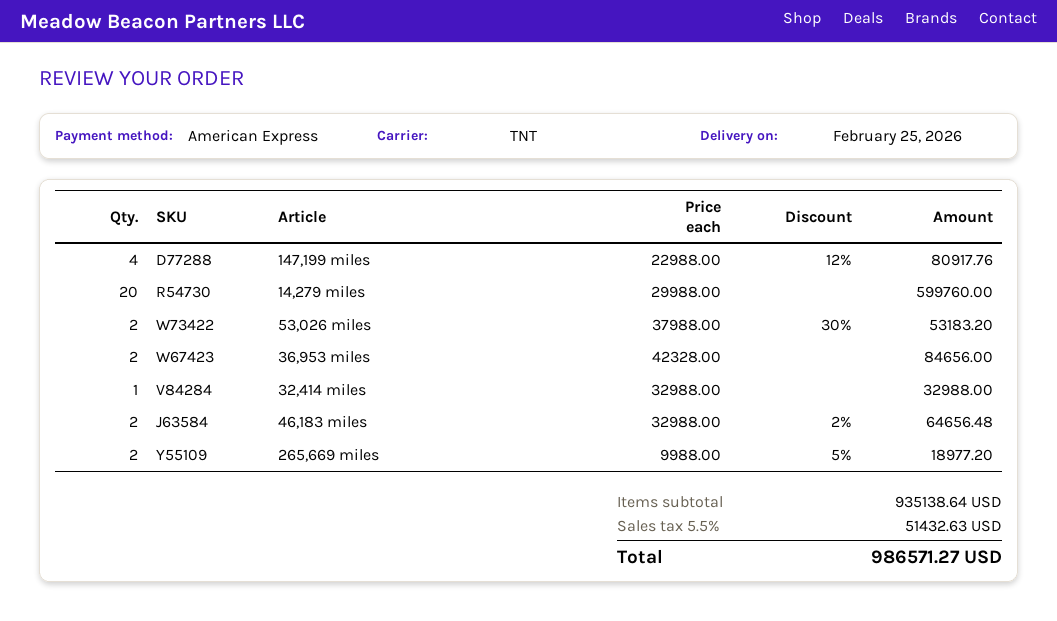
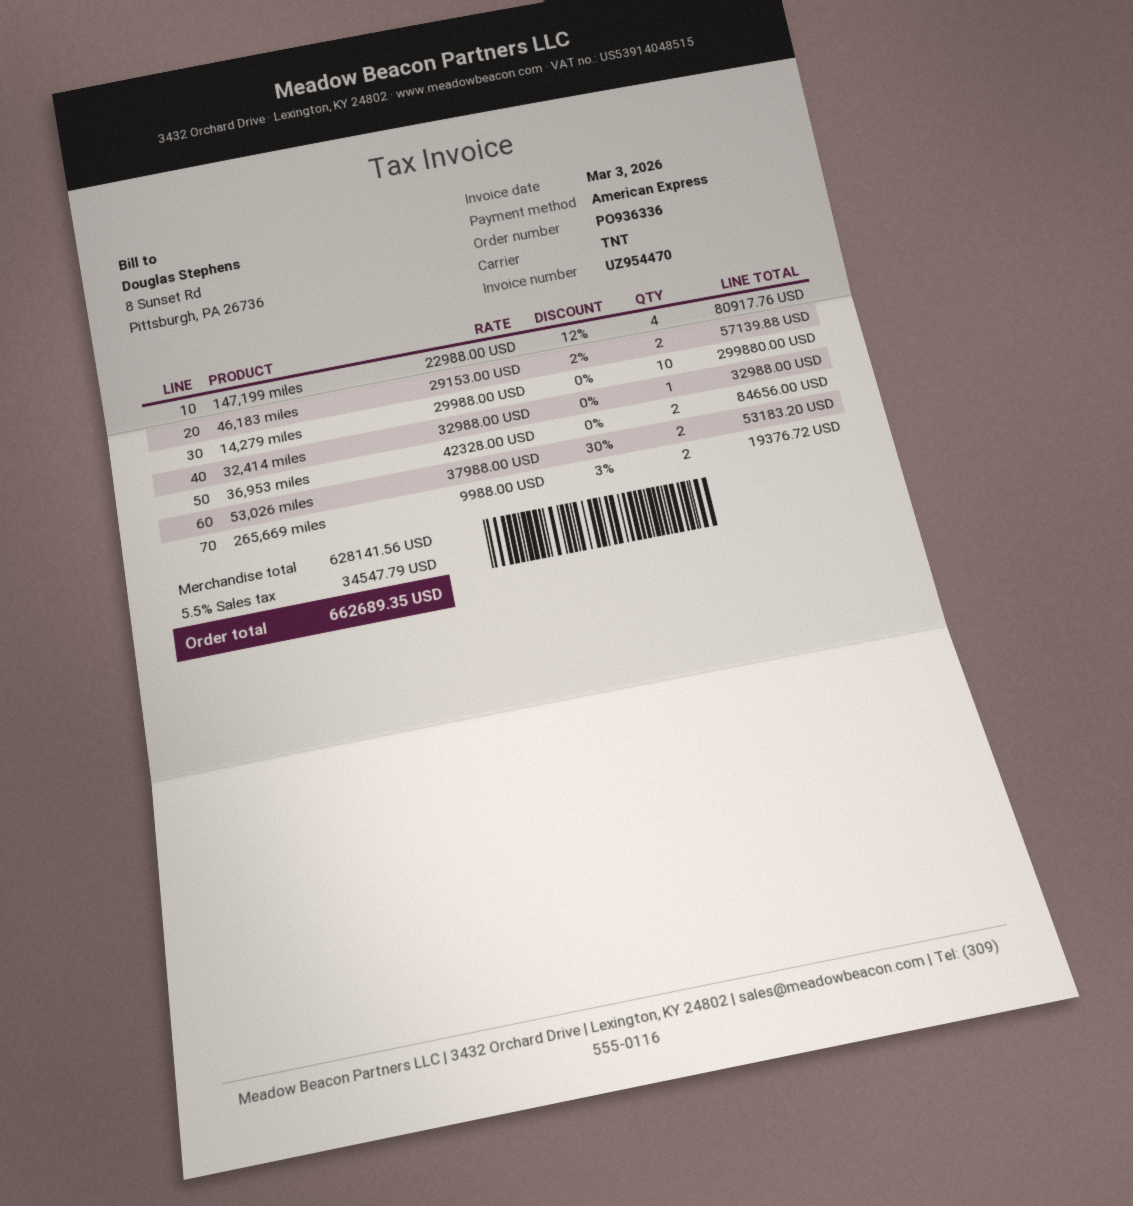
14,279 miles: 20 x 29988.00 = 599760.00 -> 10 x 29988.00 = 299880.00
46,183 miles: 2 x 32988.00 - 2% = 64656.48 -> 2 x 29153.00 - 2% = 57139.88
265,669 miles: 2 x 9988.00 - 5% = 18977.20 -> 2 x 9988.00 - 3% = 19376.72
subtotal: 935138.64 -> 628141.56
tax: 5.5% = 51432.63 -> 5.5% = 34547.79
total: 986571.27 -> 662689.35

